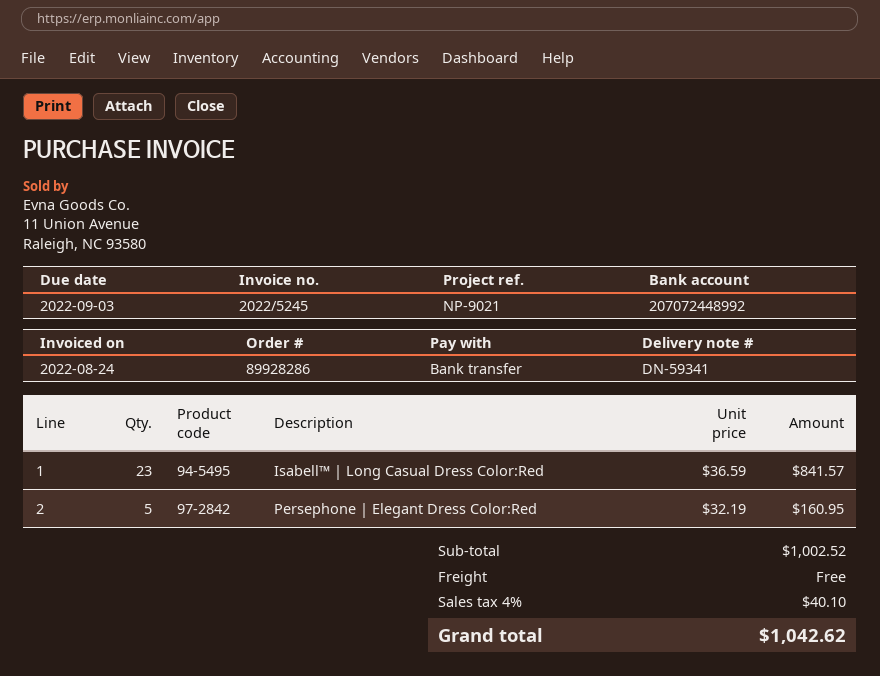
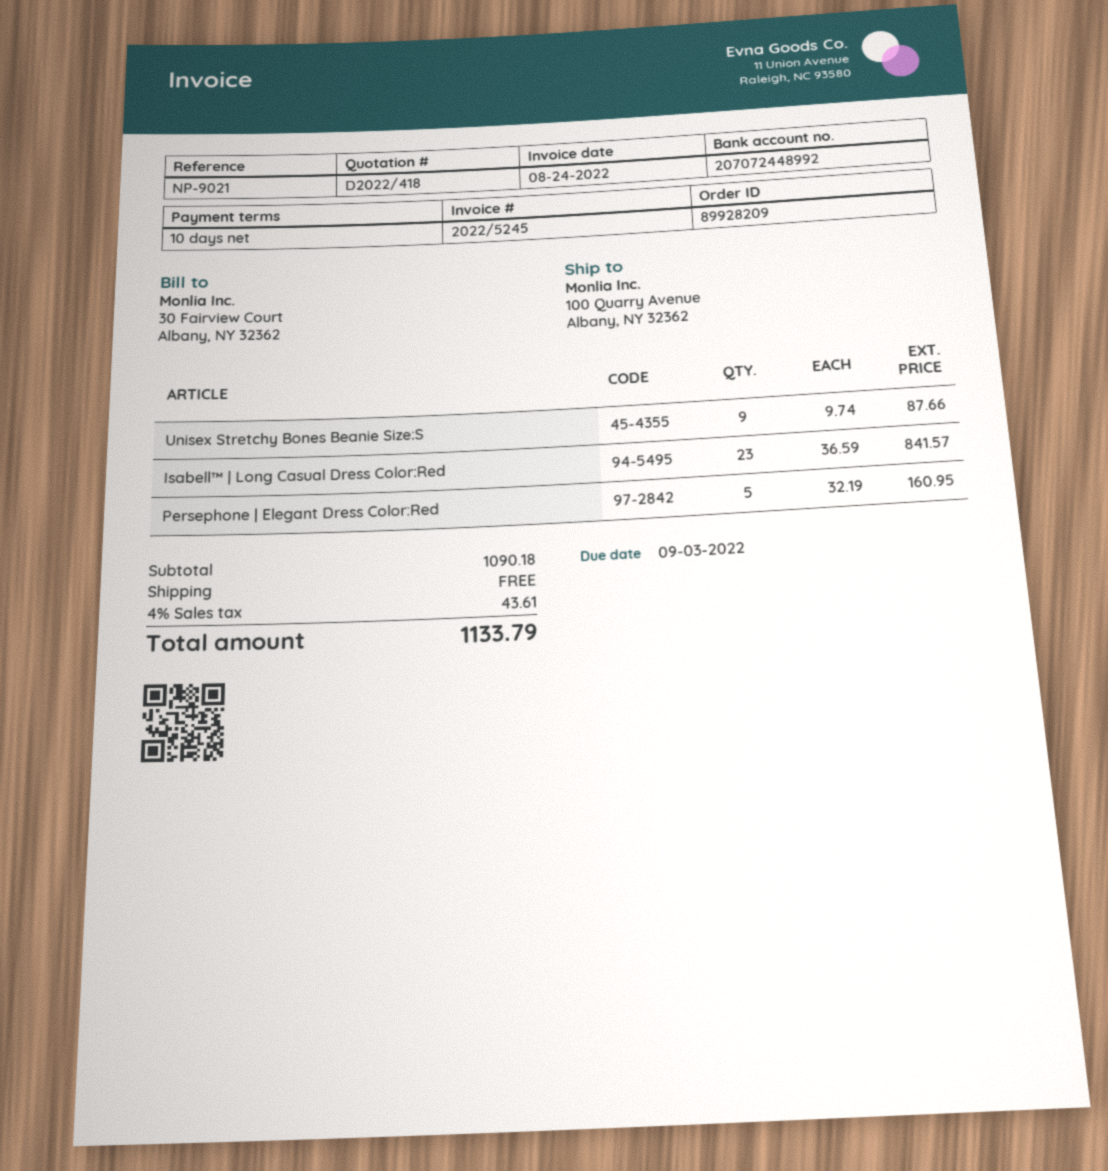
order number: 89928286 -> 89928209
Unisex Stretchy Bones Beanie Size:S: none -> 9 x 9.74 = 87.66
subtotal: 1002.52 -> 1090.18
tax: 4% = 40.10 -> 4% = 43.61
total: 1042.62 -> 1133.79

